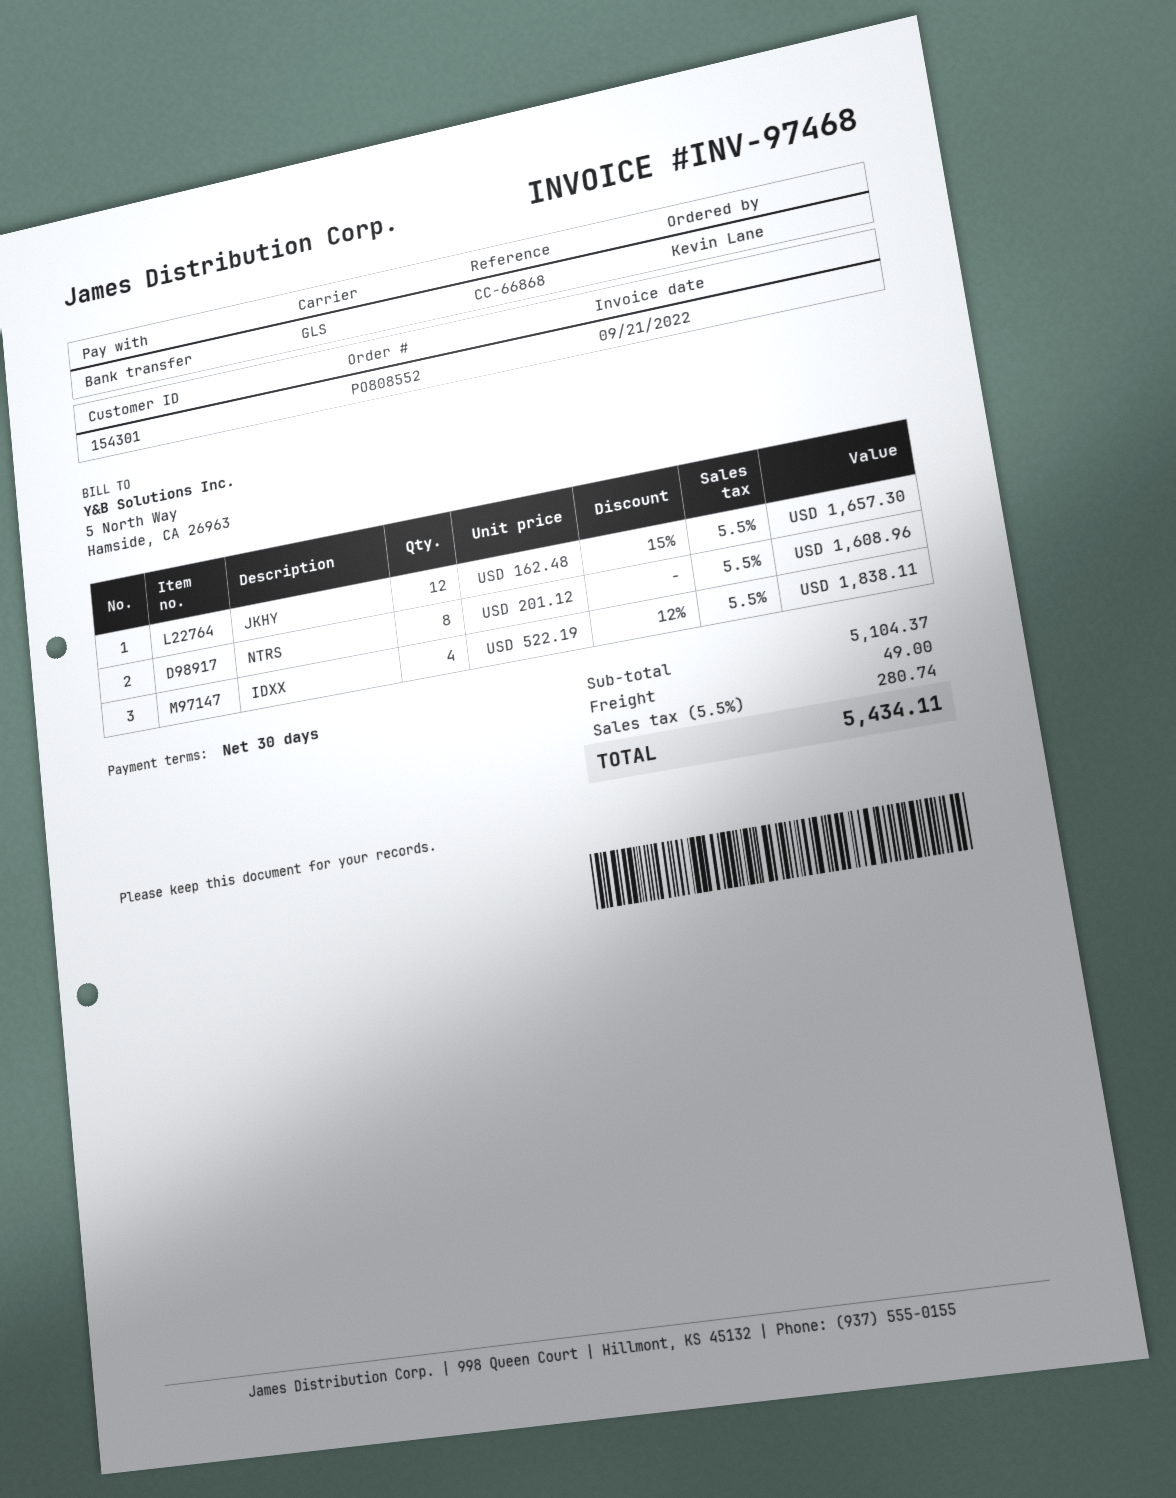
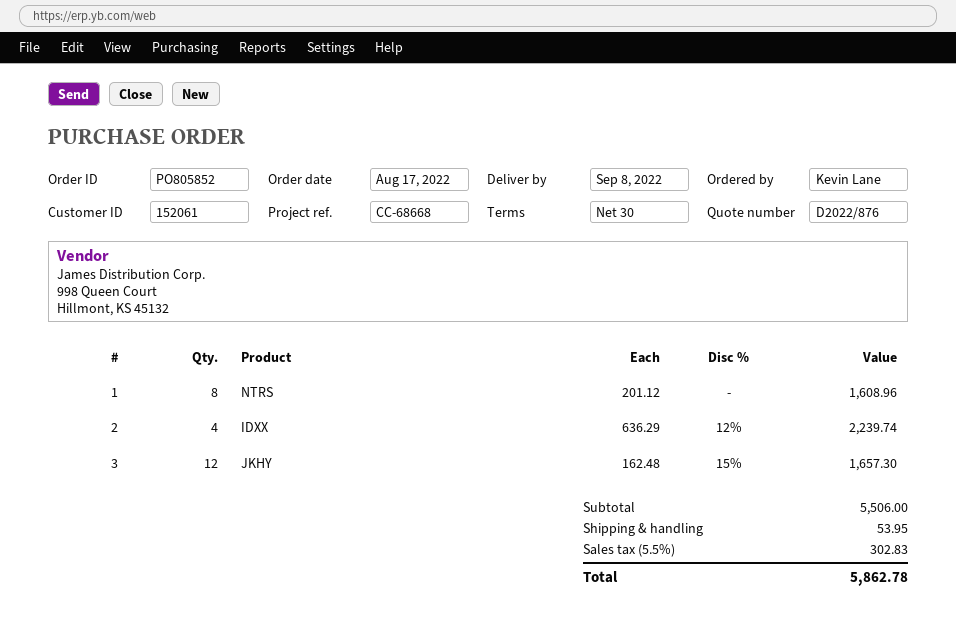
order number: PO808552 -> PO805852
customer number: 154301 -> 152061
reference: CC-66868 -> CC-68668
IDXX: 4 x 522.19 - 12% = 1838.11 -> 4 x 636.29 - 12% = 2239.74
subtotal: 5104.37 -> 5506.00
shipping: 49.00 -> 53.95
tax: 5.5% = 280.74 -> 5.5% = 302.83
total: 5434.11 -> 5862.78

